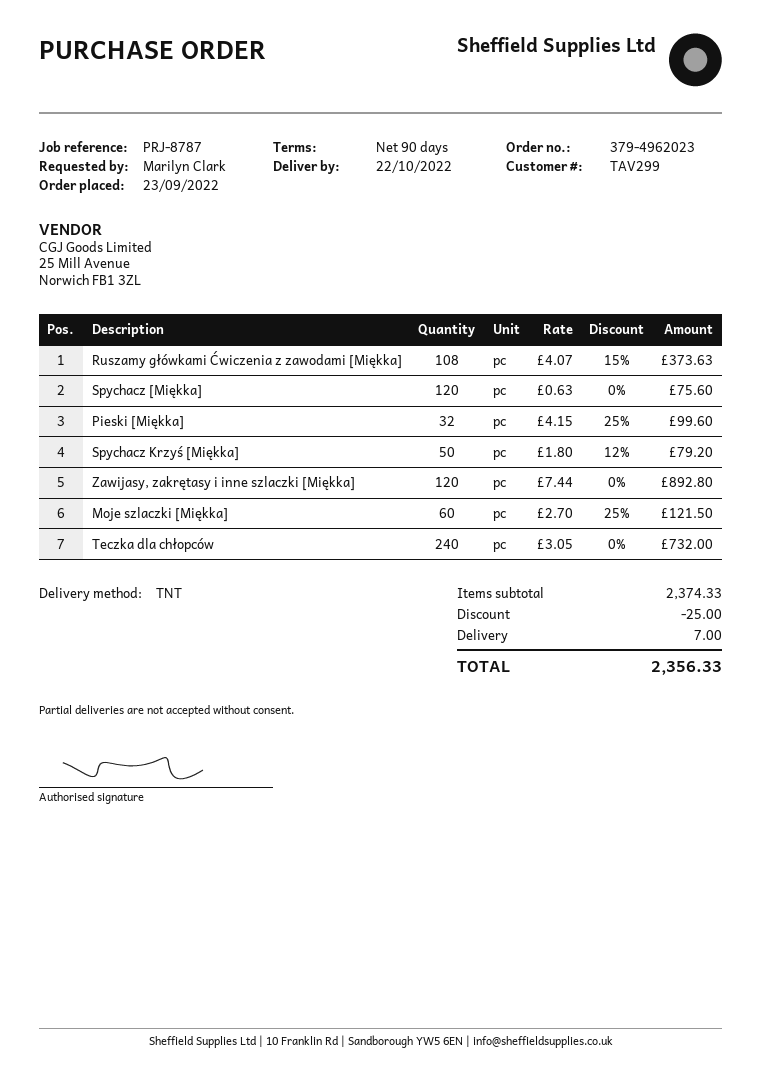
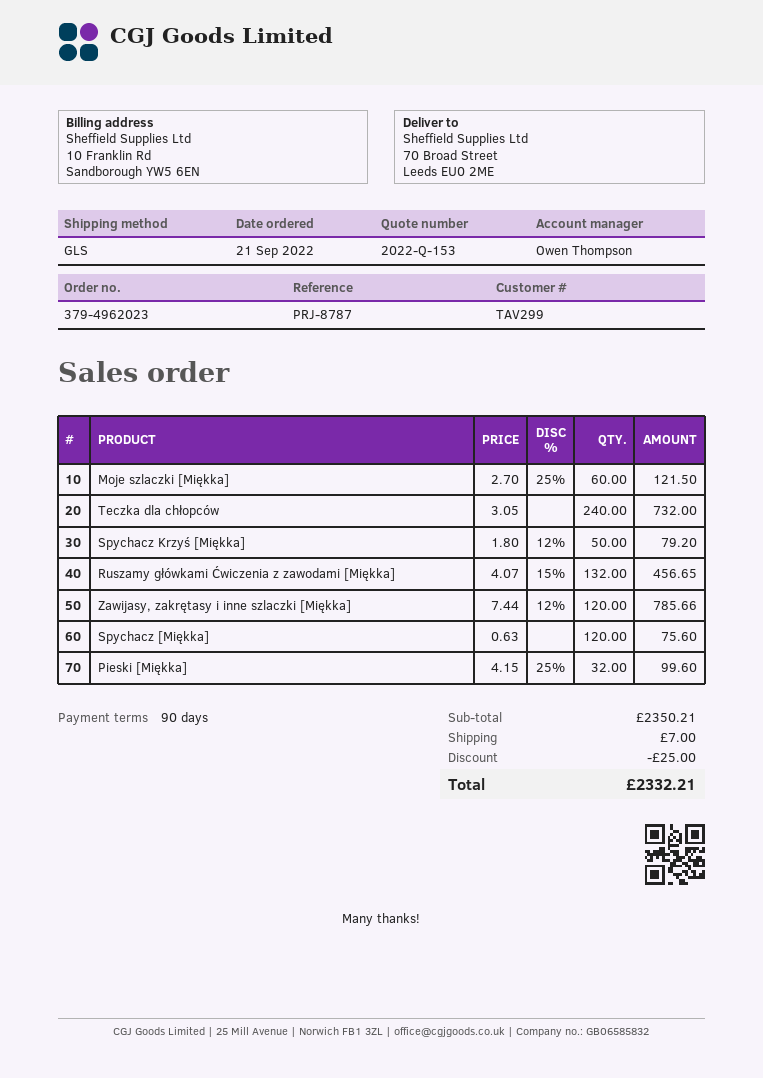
order date: 2022-09-23 -> 2022-09-21
shipping method: TNT -> GLS
Ruszamy główkami Ćwiczenia z zawodami [Miękka]: 108 x 4.07 - 15% = 373.63 -> 132 x 4.07 - 15% = 456.65
Zawijasy, zakrętasy i inne szlaczki [Miękka]: 120 x 7.44 = 892.80 -> 120 x 7.44 - 12% = 785.66
subtotal: 2374.33 -> 2350.21
total: 2356.33 -> 2332.21

